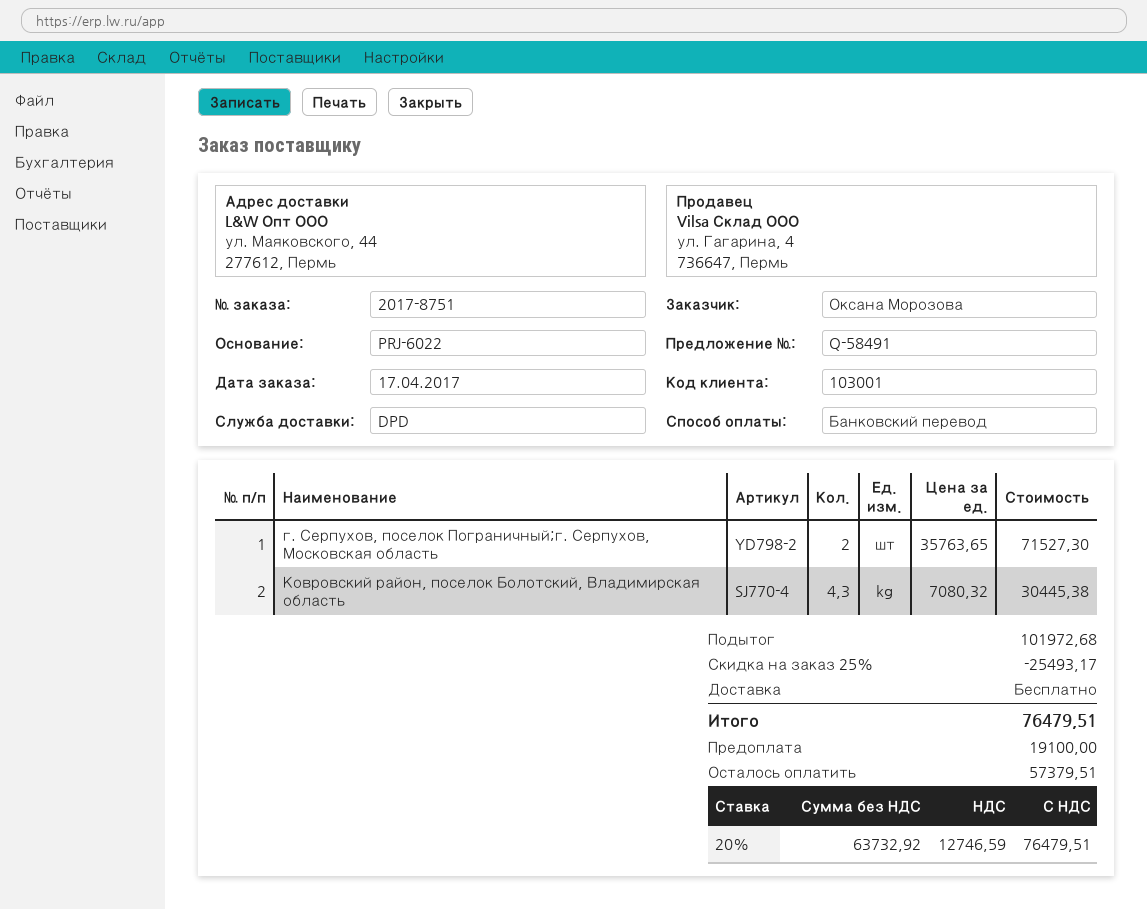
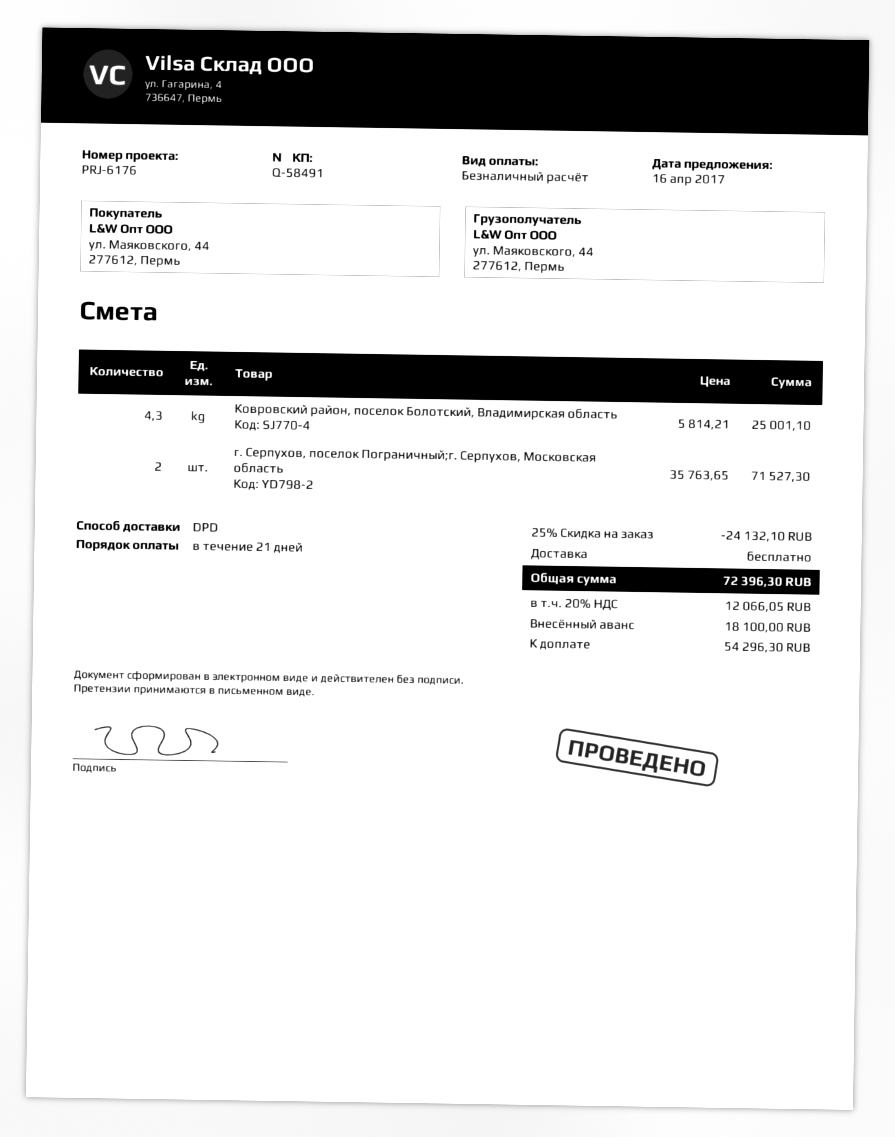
reference: PRJ-6022 -> PRJ-6176
Ковровский район, поселок Болотский, Владимирская область: 4.3 x 7080.32 = 30445.38 -> 4.3 x 5814.21 = 25001.10
discount: 25% = 25493.17 -> 25% = 24132.10
tax: 20% = 12746.59 -> 20% = 12066.05
total: 76479.51 -> 72396.30
deposit: 19100.00 -> 18100.00
balance: 57379.51 -> 54296.30

